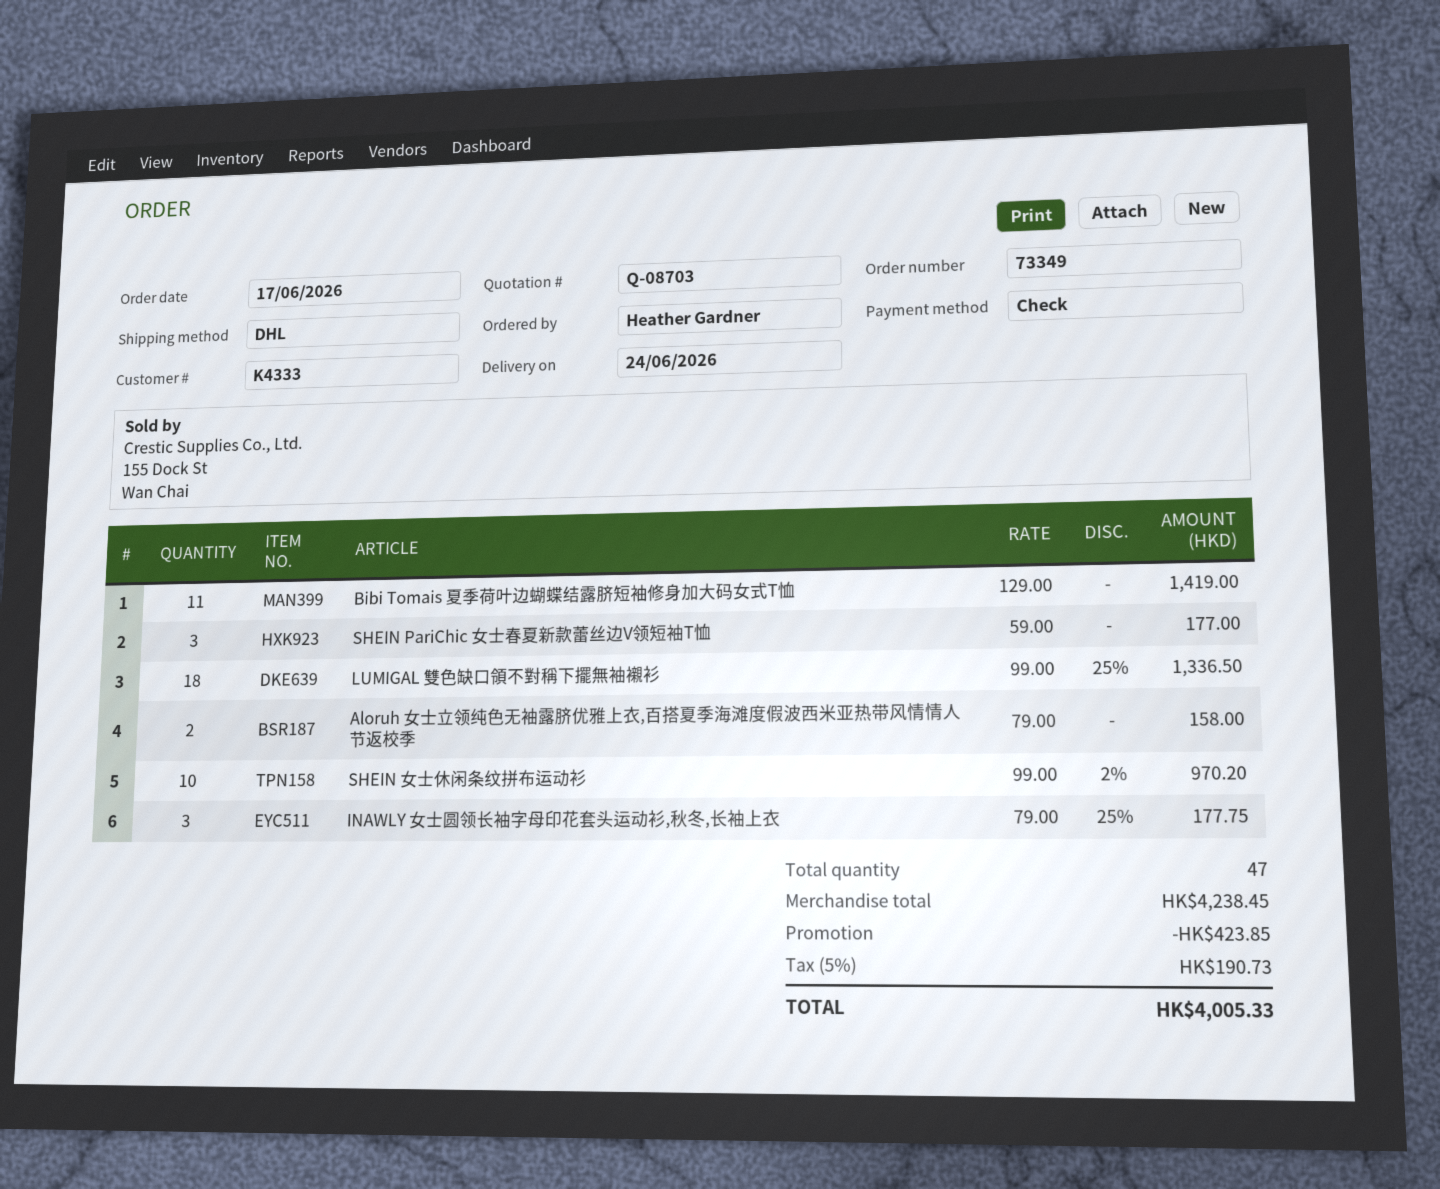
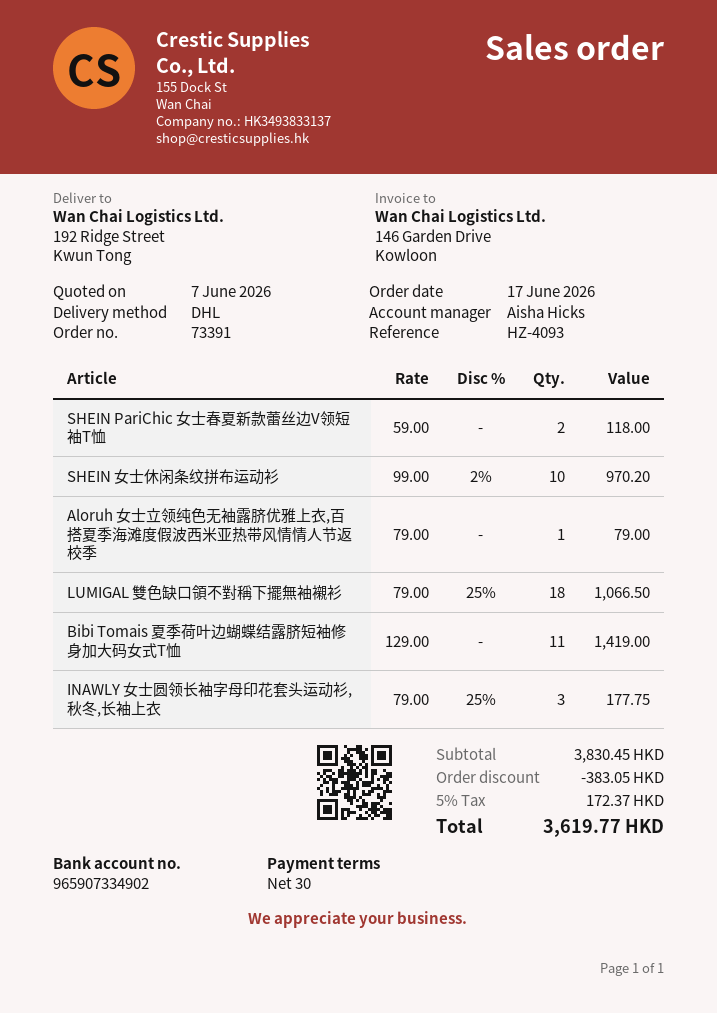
order number: 73349 -> 73391
SHEIN PariChic 女士春夏新款蕾丝边V领短袖T恤: 3 x 59.00 = 177.00 -> 2 x 59.00 = 118.00
LUMIGAL 雙色缺口領不對稱下擺無袖襯衫: 18 x 99.00 - 25% = 1336.50 -> 18 x 79.00 - 25% = 1066.50
Aloruh 女士立领纯色无袖露脐优雅上衣,百搭夏季海滩度假波西米亚热带风情情人节返校季: 2 x 79.00 = 158.00 -> 1 x 79.00 = 79.00
subtotal: 4238.45 -> 3830.45
discount: 423.85 -> 383.05
tax: 5% = 190.73 -> 5% = 172.37
total: 4005.33 -> 3619.77

